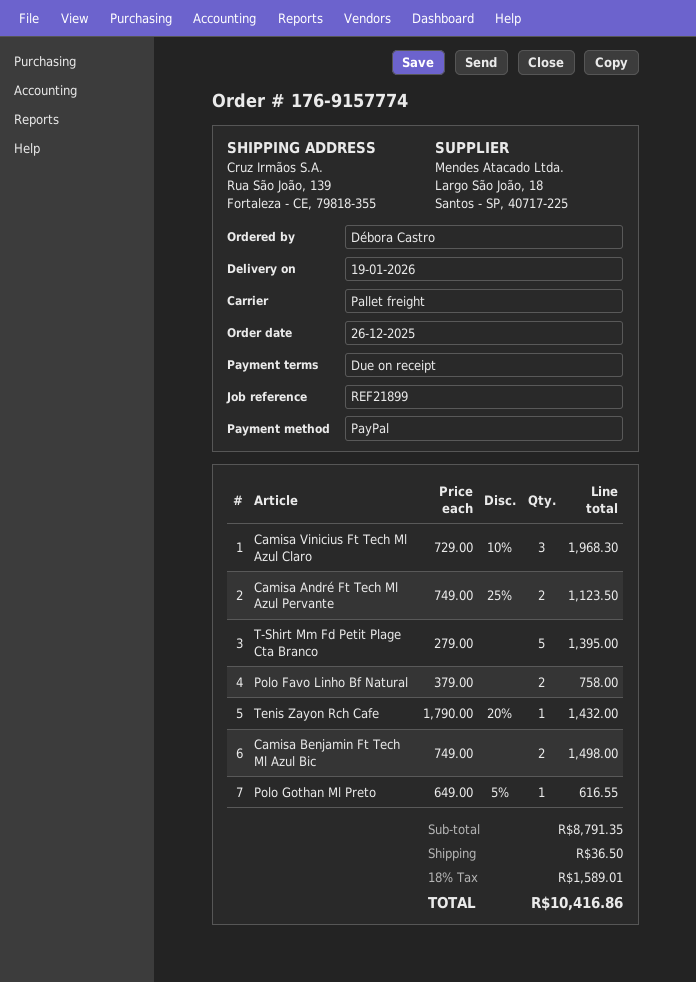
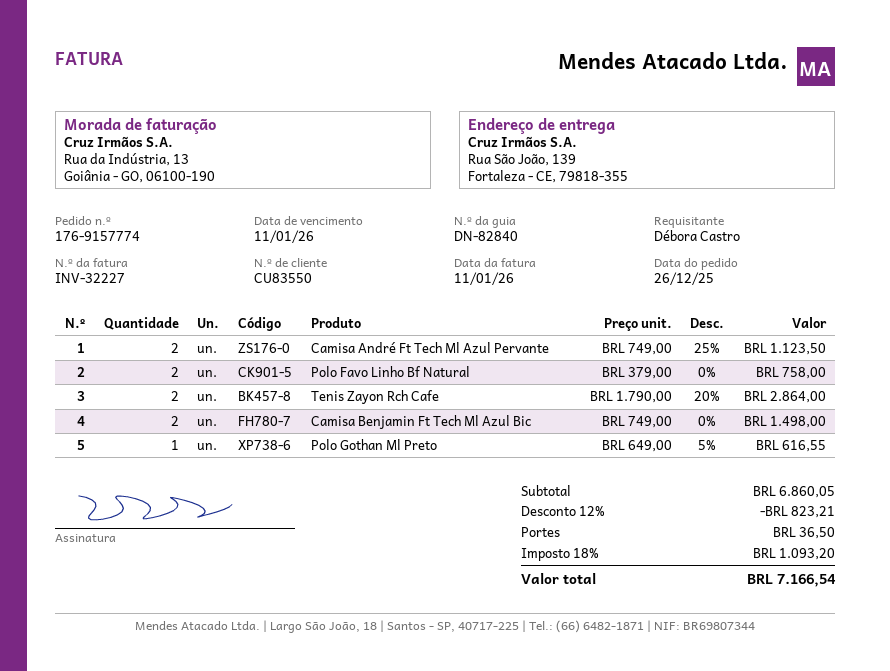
Camisa Vinicius Ft Tech Ml Azul Claro: 3 x 729.00 - 10% = 1968.30 -> none
T-Shirt Mm Fd Petit Plage Cta Branco: 5 x 279.00 = 1395.00 -> none
Tenis Zayon Rch Cafe: 1 x 1790.00 - 20% = 1432.00 -> 2 x 1790.00 - 20% = 2864.00
subtotal: 8791.35 -> 6860.05
discount: none -> 12% = 823.21
tax: 18% = 1589.01 -> 18% = 1093.20
total: 10416.86 -> 7166.54

